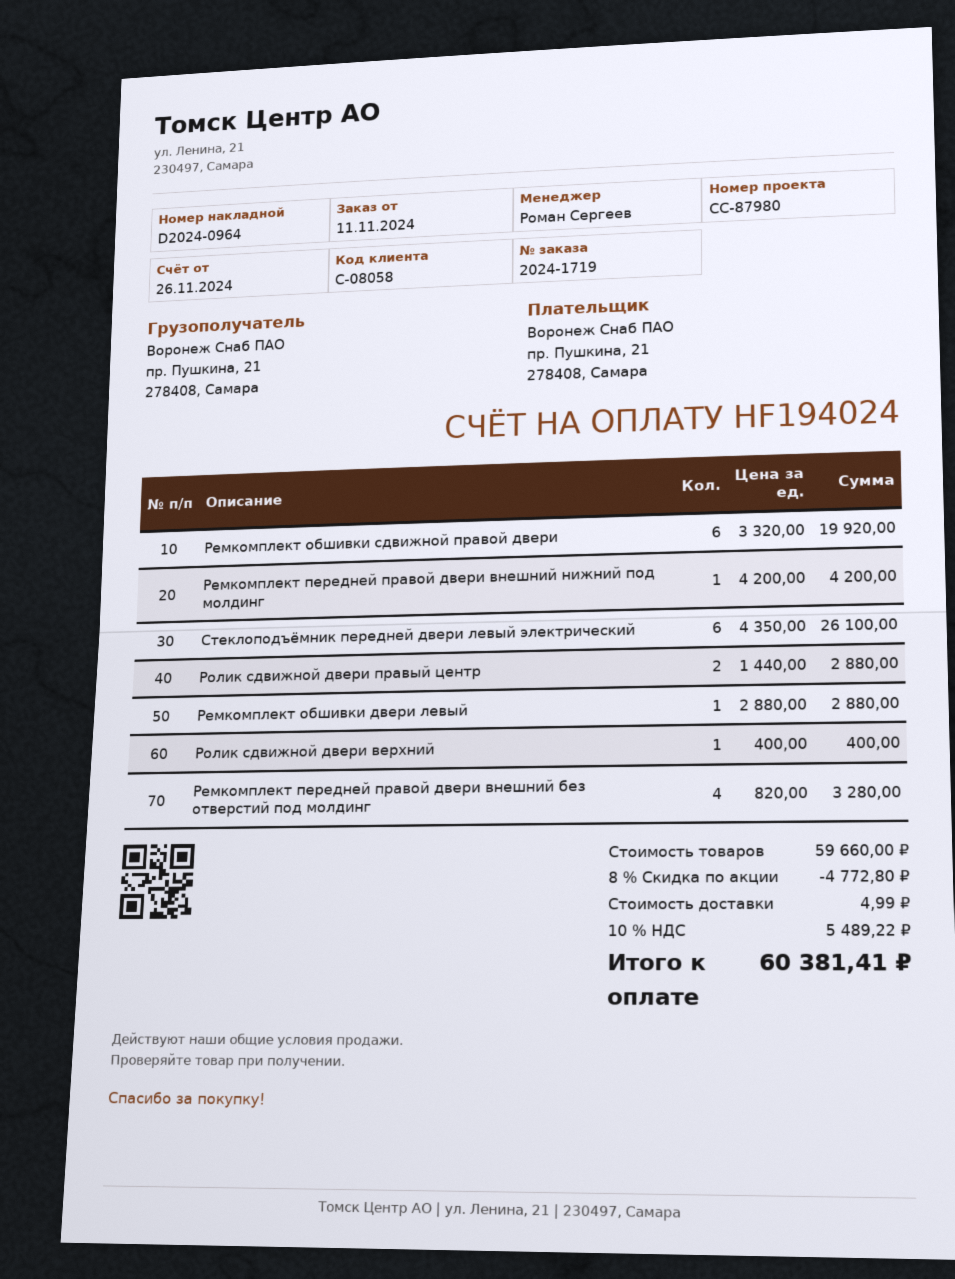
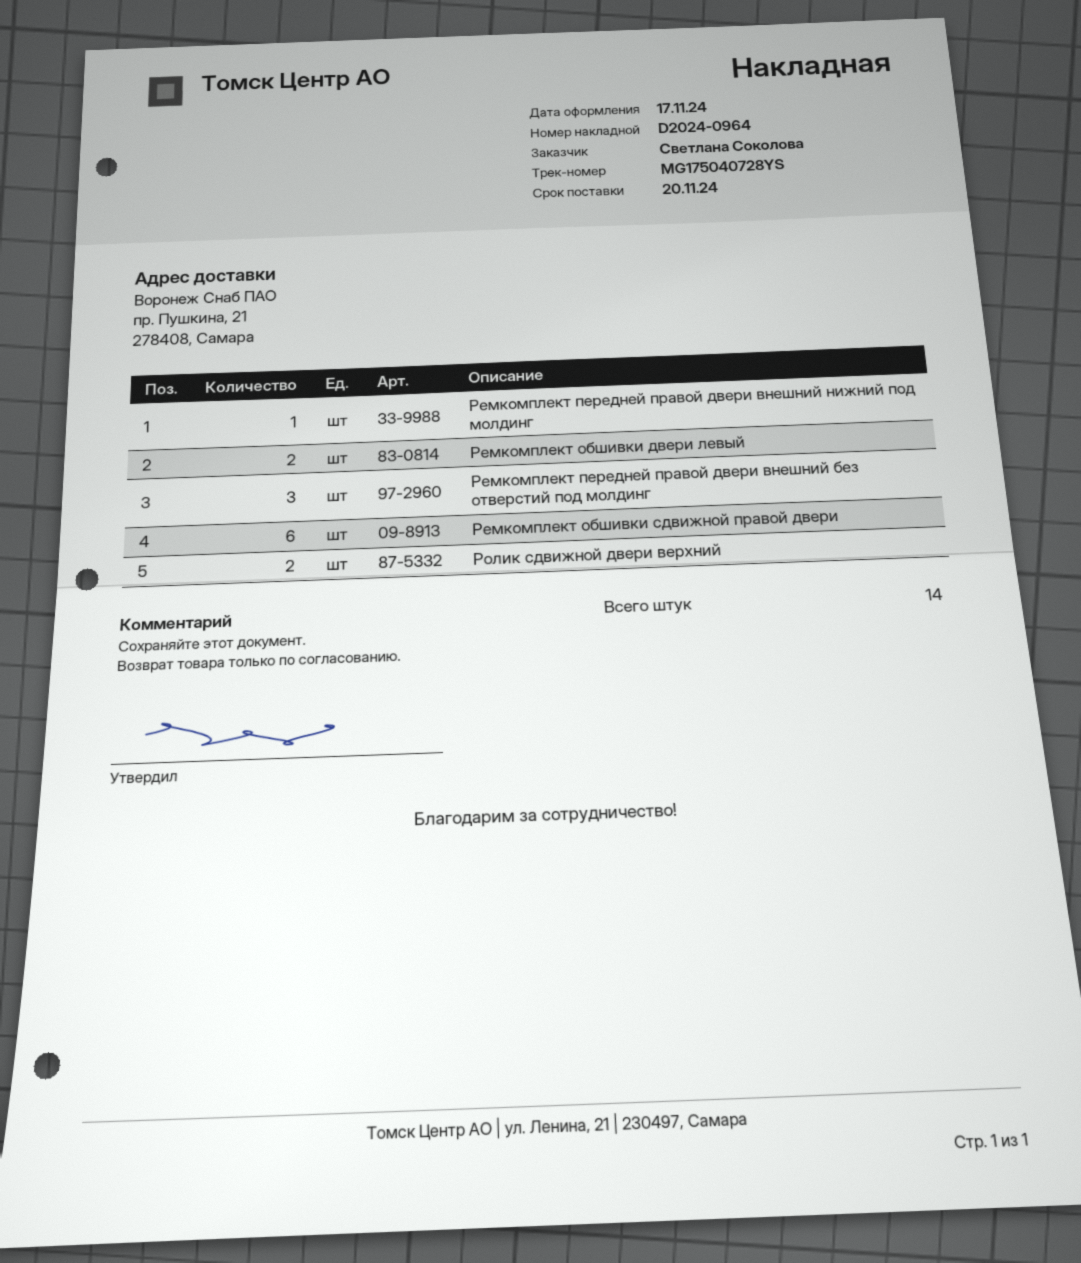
order date: 2024-11-11 -> 2024-11-17
Стеклоподъёмник передней двери левый электрический: 6 -> none
Ролик сдвижной двери правый центр: 2 -> none
Ремкомплект обшивки двери левый: 1 -> 2
Ролик сдвижной двери верхний: 1 -> 2
Ремкомплект передней правой двери внешний без отверстий под молдинг: 4 -> 3

